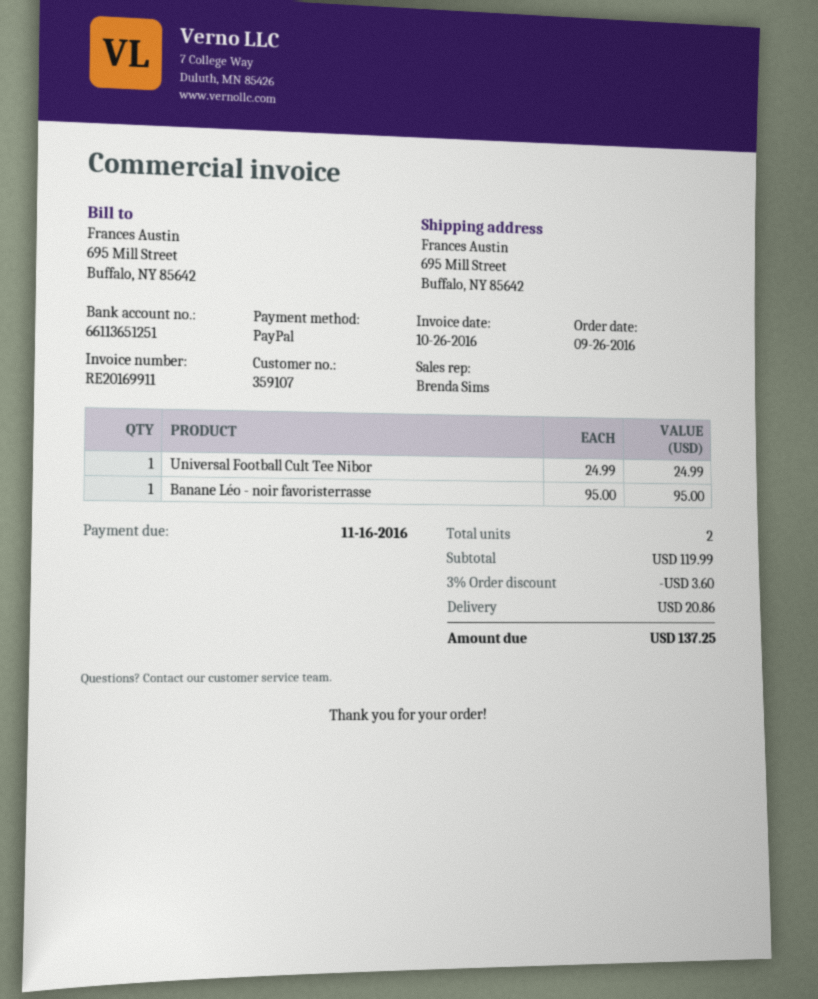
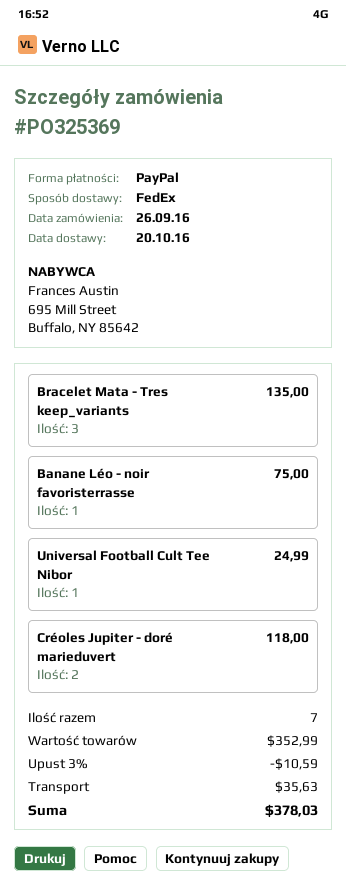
Banane Léo - noir favoristerrasse: 1 for 95.00 -> 1 for 75.00
Bracelet Mata - Tres keep_variants: none -> 3 for 135.00
Créoles Jupiter - doré marieduvert: none -> 2 for 118.00
total quantity: 2 -> 7
subtotal: 119.99 -> 352.99
discount: 3% = 3.60 -> 3% = 10.59
shipping: 20.86 -> 35.63
total: 137.25 -> 378.03

